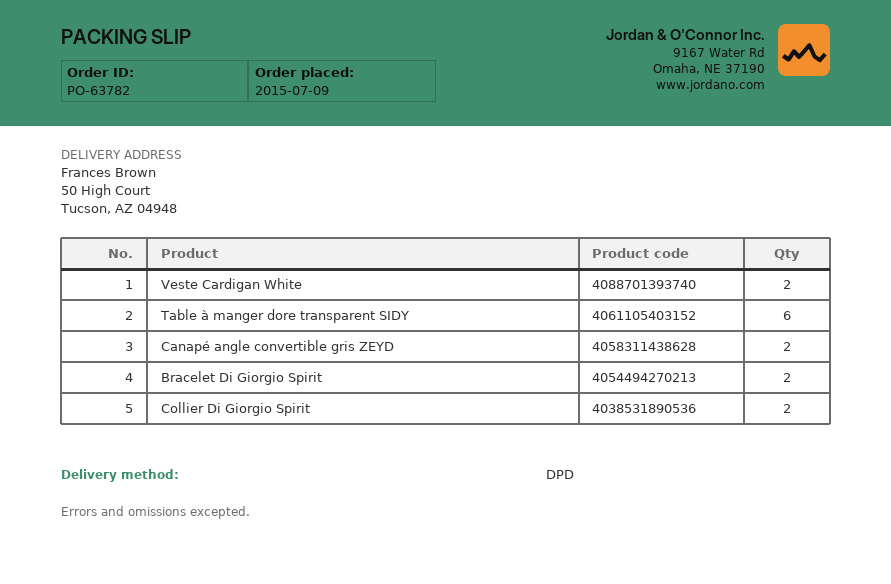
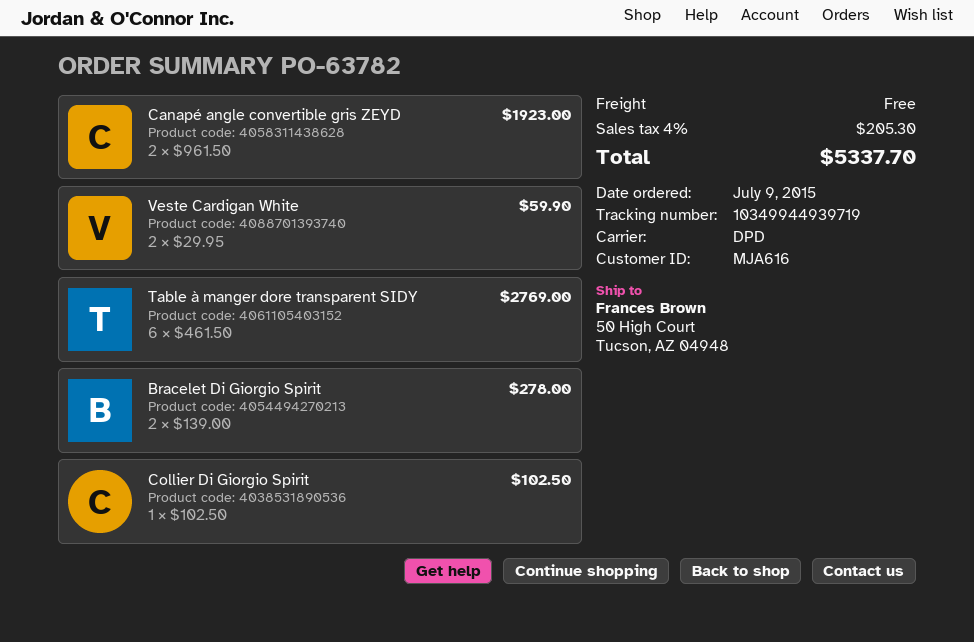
Collier Di Giorgio Spirit: 2 -> 1

